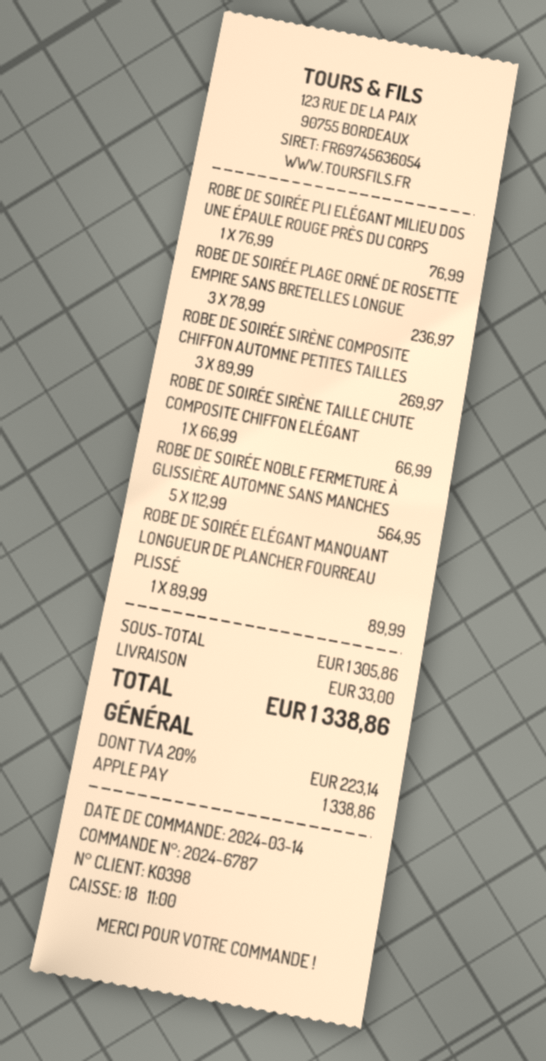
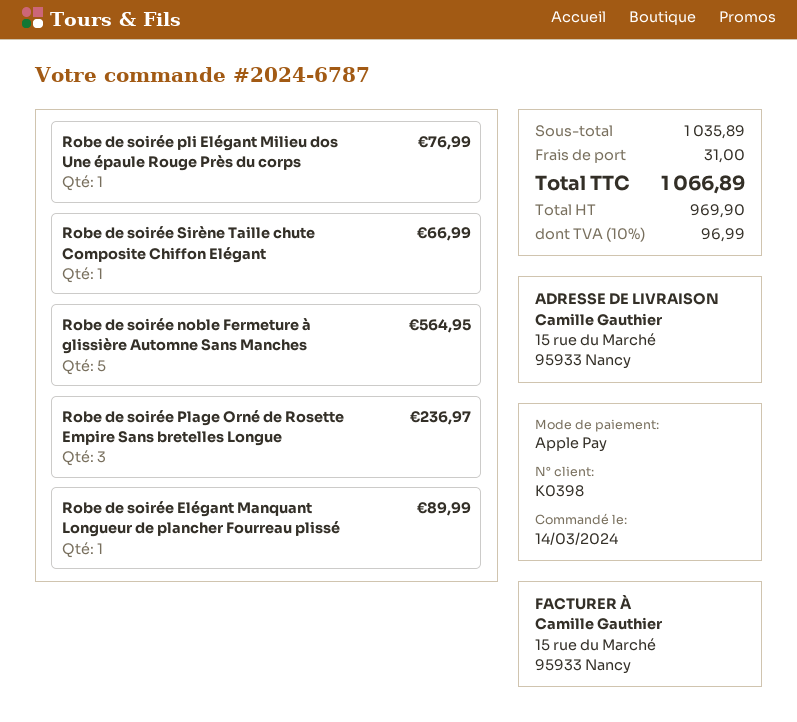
ROBE DE SOIRÉE SIRÈNE COMPOSITE CHIFFON AUTOMNE PETITES TAILLES: 3 for 269.97 -> none
subtotal: 1305.86 -> 1035.89
shipping: 33.00 -> 31.00
tax: 20% = 223.14 -> 10% = 96.99
total: 1338.86 -> 1066.89

